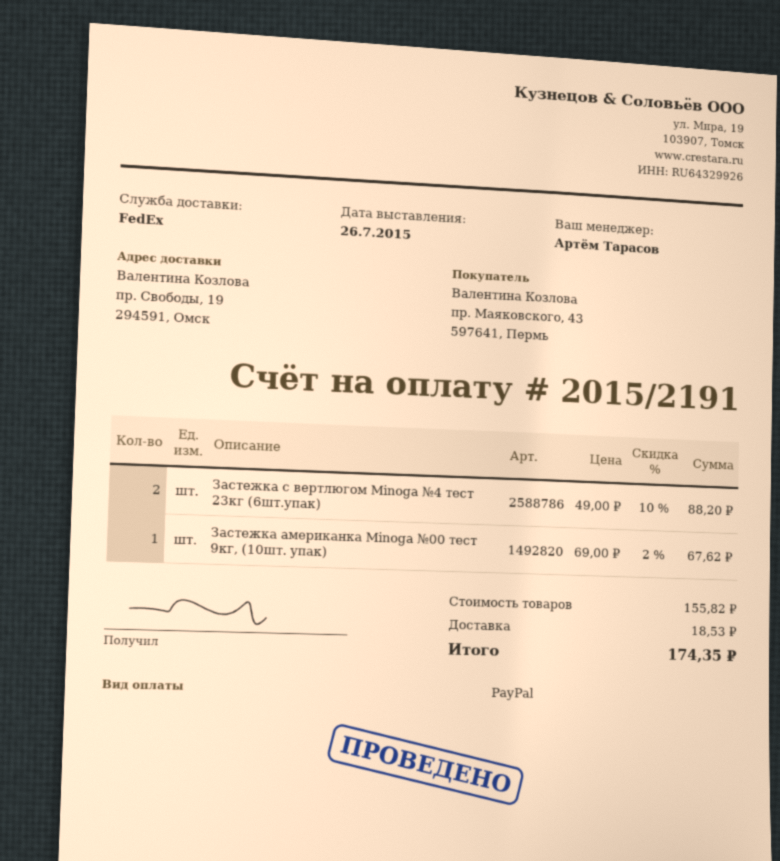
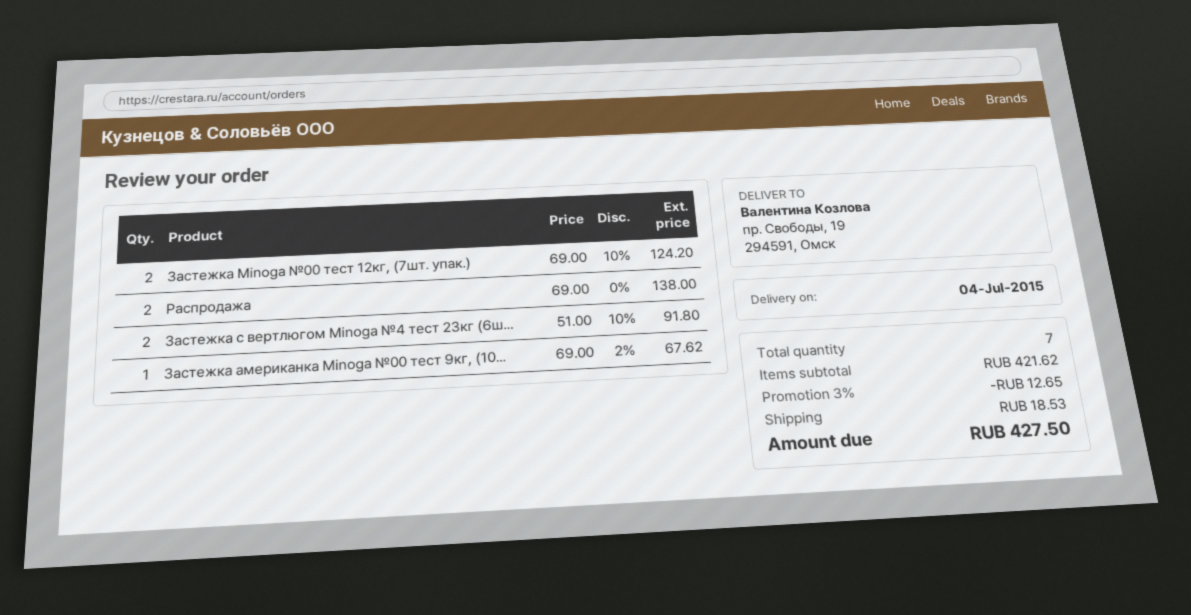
Застежка с вертлюгом Minoga №4 тест 23кг (6шт.упак): 2 x 49.00 - 10% = 88.20 -> 2 x 51.00 - 10% = 91.80
Застежка Minoga №00 тест 12кг, (7шт. упак.): none -> 2 x 69.00 - 10% = 124.20
Распродажа: none -> 2 x 69.00 = 138.00
subtotal: 155.82 -> 421.62
discount: none -> 3% = 12.65
total: 174.35 -> 427.50

